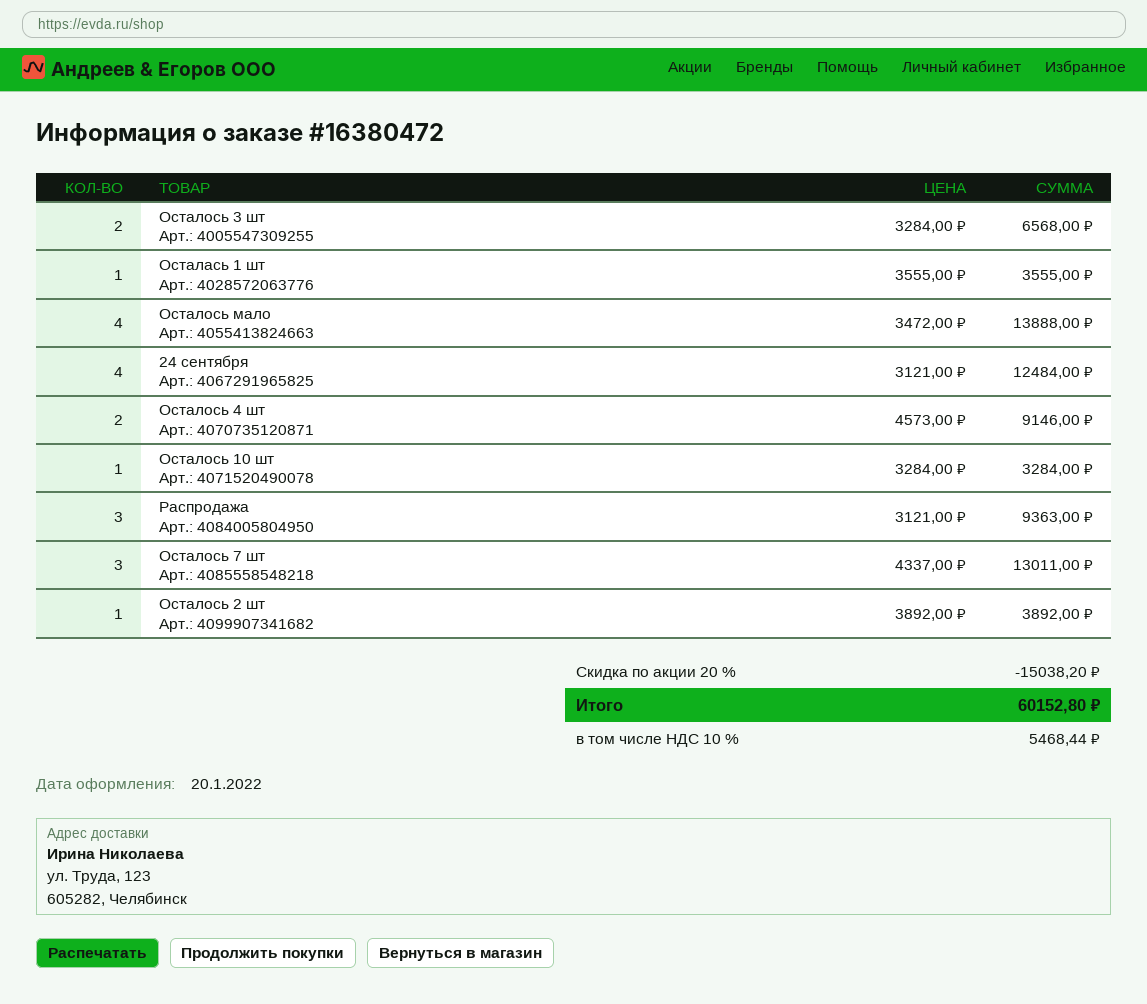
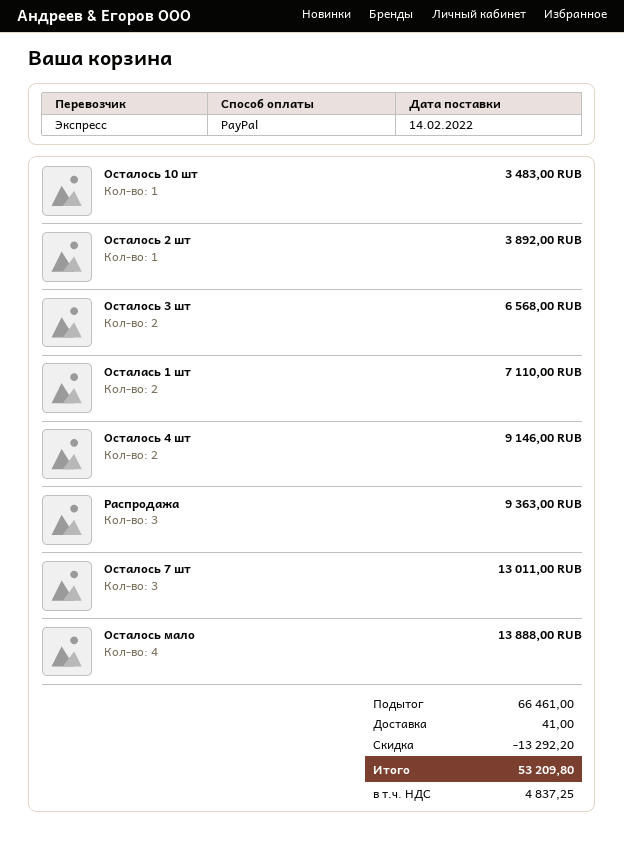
Осталась 1 шт: 1 for 3555.00 -> 2 for 7110.00
24 сентября: 4 for 12484.00 -> none
Осталось 10 шт: 1 for 3284.00 -> 1 for 3483.00
discount: 15038.20 -> 13292.20
shipping: none -> 41.00
tax: 5468.44 -> 4837.25
total: 60152.80 -> 53209.80

